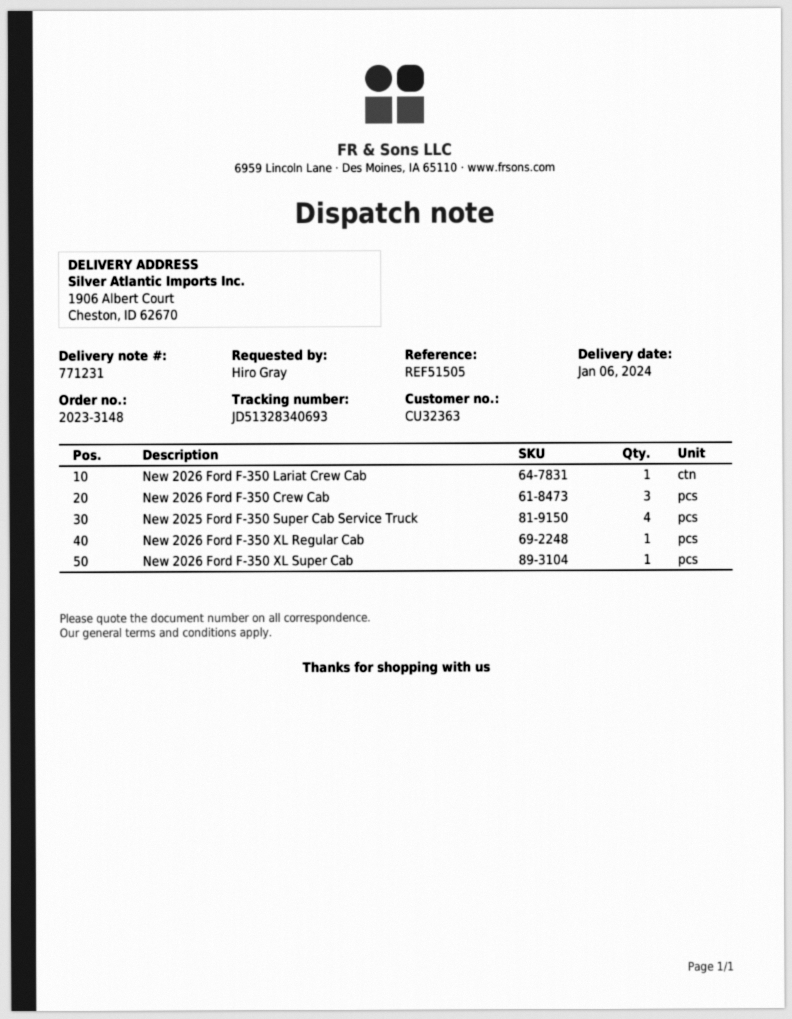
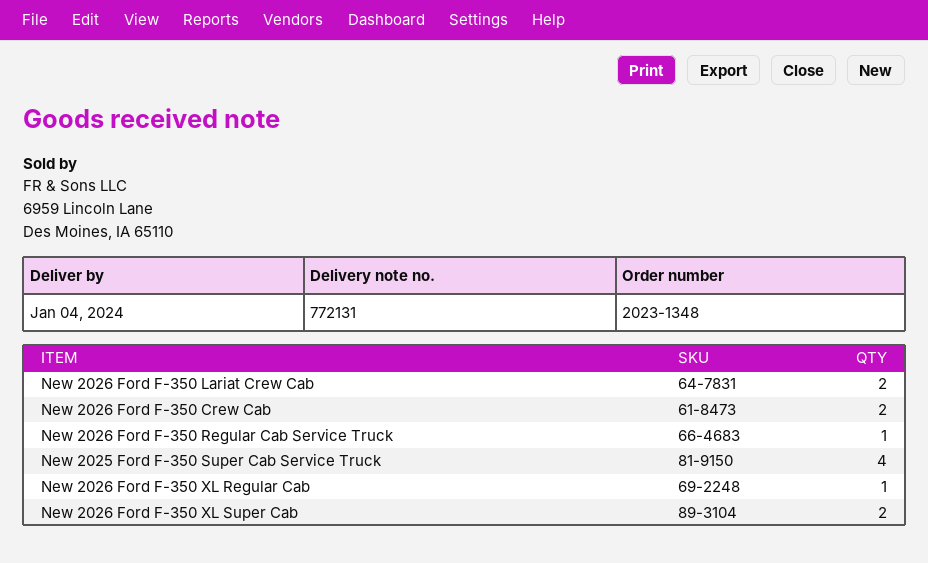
order number: 2023-3148 -> 2023-1348
delivery note number: 771231 -> 772131
delivery date: 2024-01-06 -> 2024-01-04
New 2026 Ford F-350 Lariat Crew Cab: 1 -> 2
New 2026 Ford F-350 Crew Cab: 3 -> 2
New 2026 Ford F-350 XL Super Cab: 1 -> 2
New 2026 Ford F-350 Regular Cab Service Truck: none -> 1

